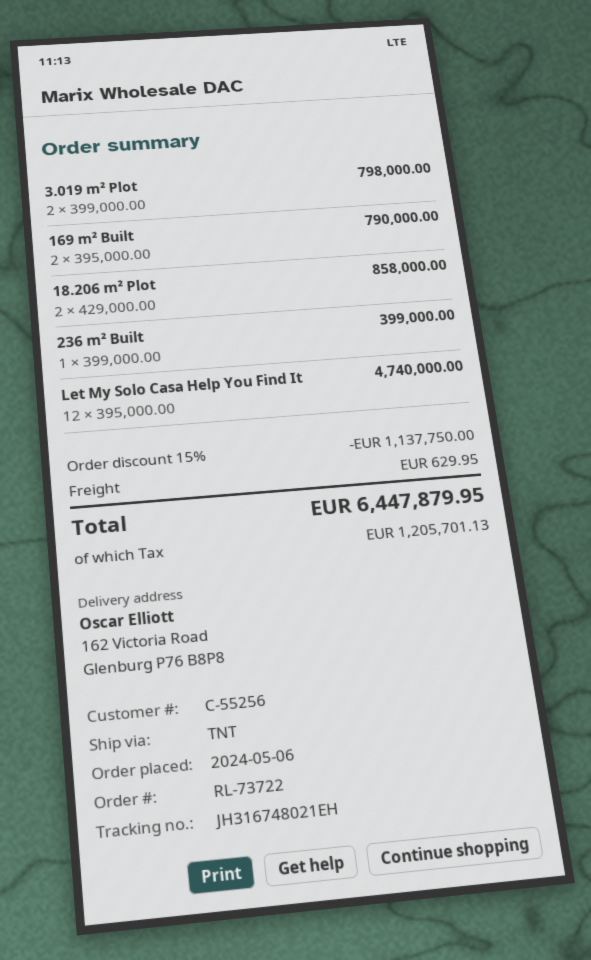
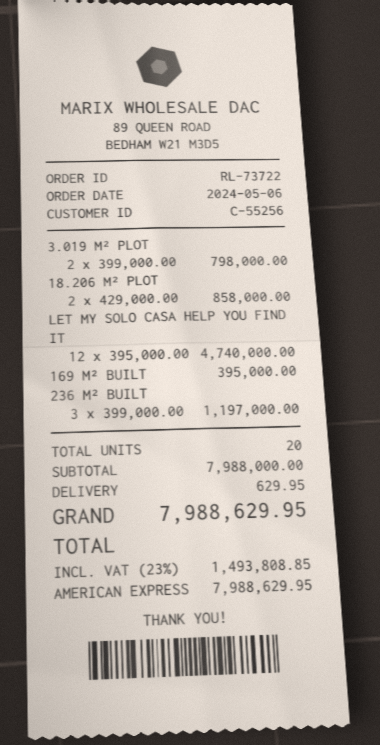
169 m² Built: 2 x 395000.00 = 790000.00 -> 1 x 395000.00 = 395000.00
236 m² Built: 1 x 399000.00 = 399000.00 -> 3 x 399000.00 = 1197000.00
discount: 15% = 1137750.00 -> none
tax: 1205701.13 -> 1493808.85
total: 6447879.95 -> 7988629.95

